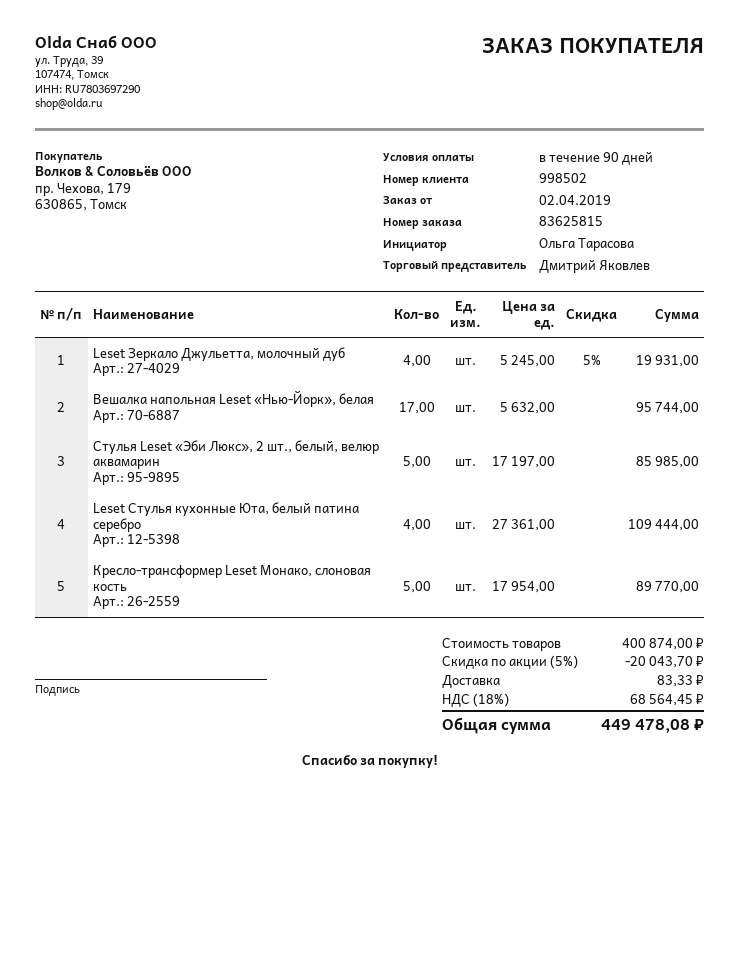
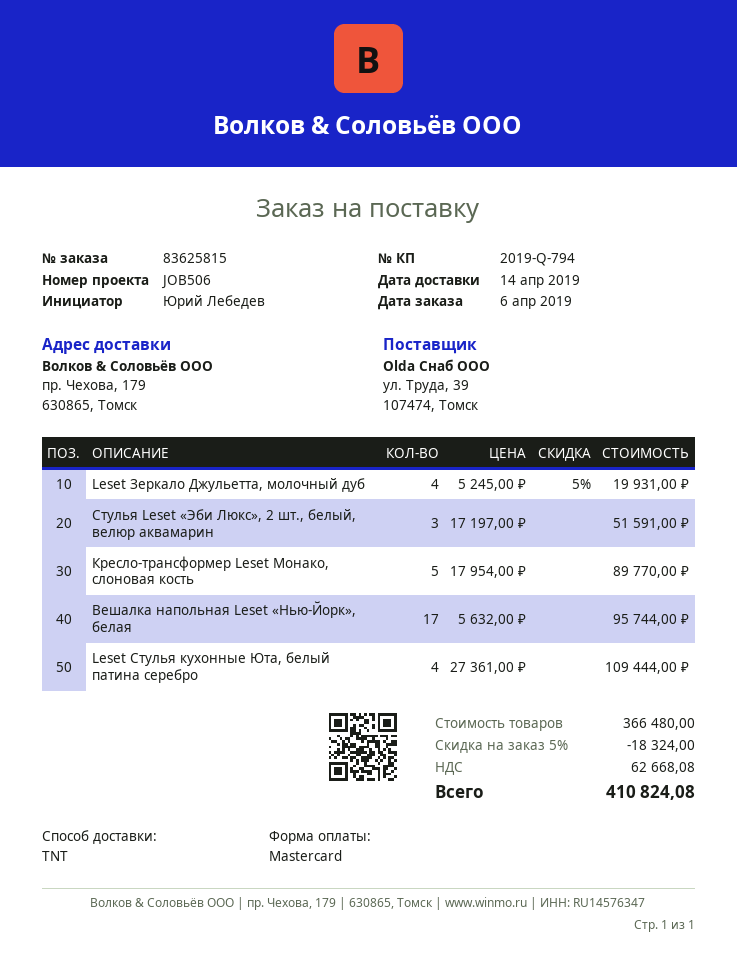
order date: 2019-04-02 -> 2019-04-06
ordered by: Ольга Тарасова -> Юрий Лебедев
Стулья Leset «Эби Люкс», 2 шт., белый, велюр аквамарин: 5 x 17197.00 = 85985.00 -> 3 x 17197.00 = 51591.00
subtotal: 400874.00 -> 366480.00
discount: 5% = 20043.70 -> 5% = 18324.00
shipping: 83.33 -> none
tax: 68564.45 -> 62668.08
total: 449478.08 -> 410824.08

